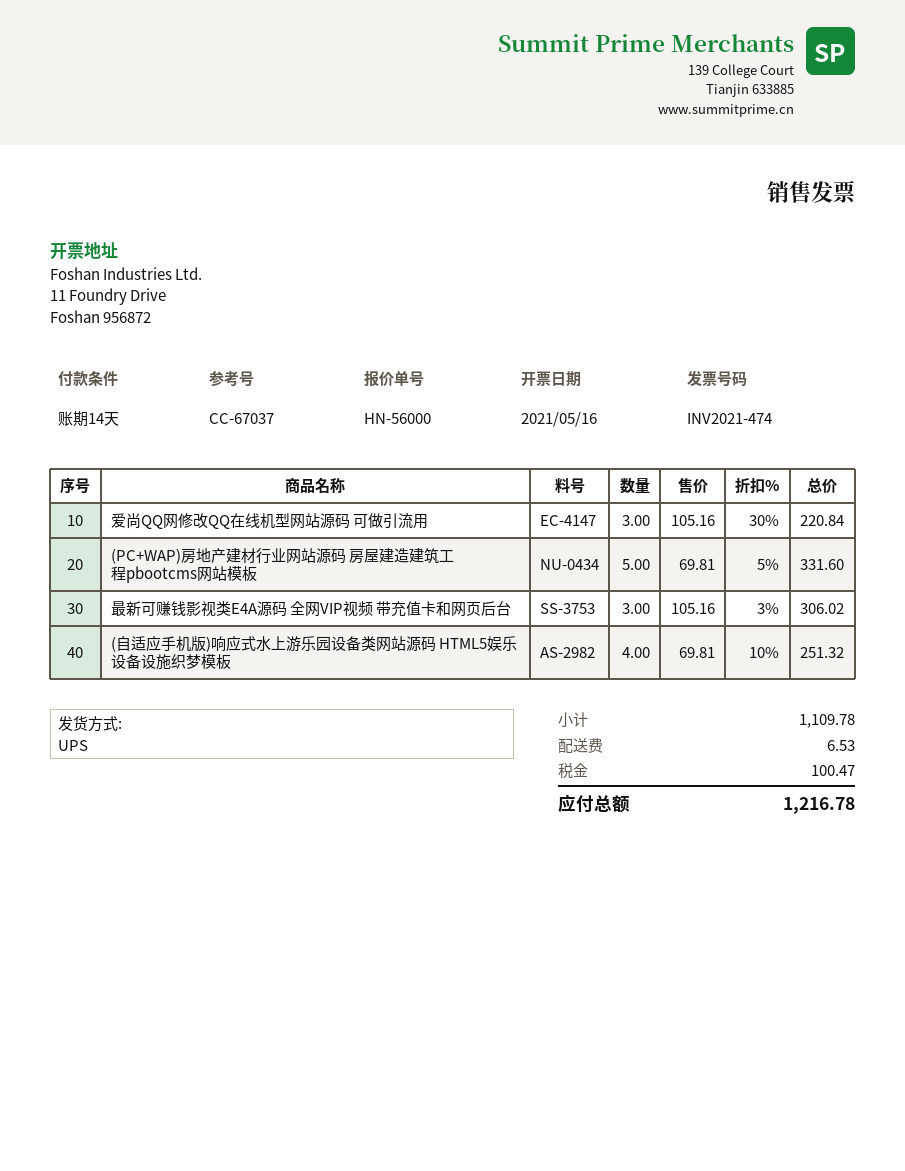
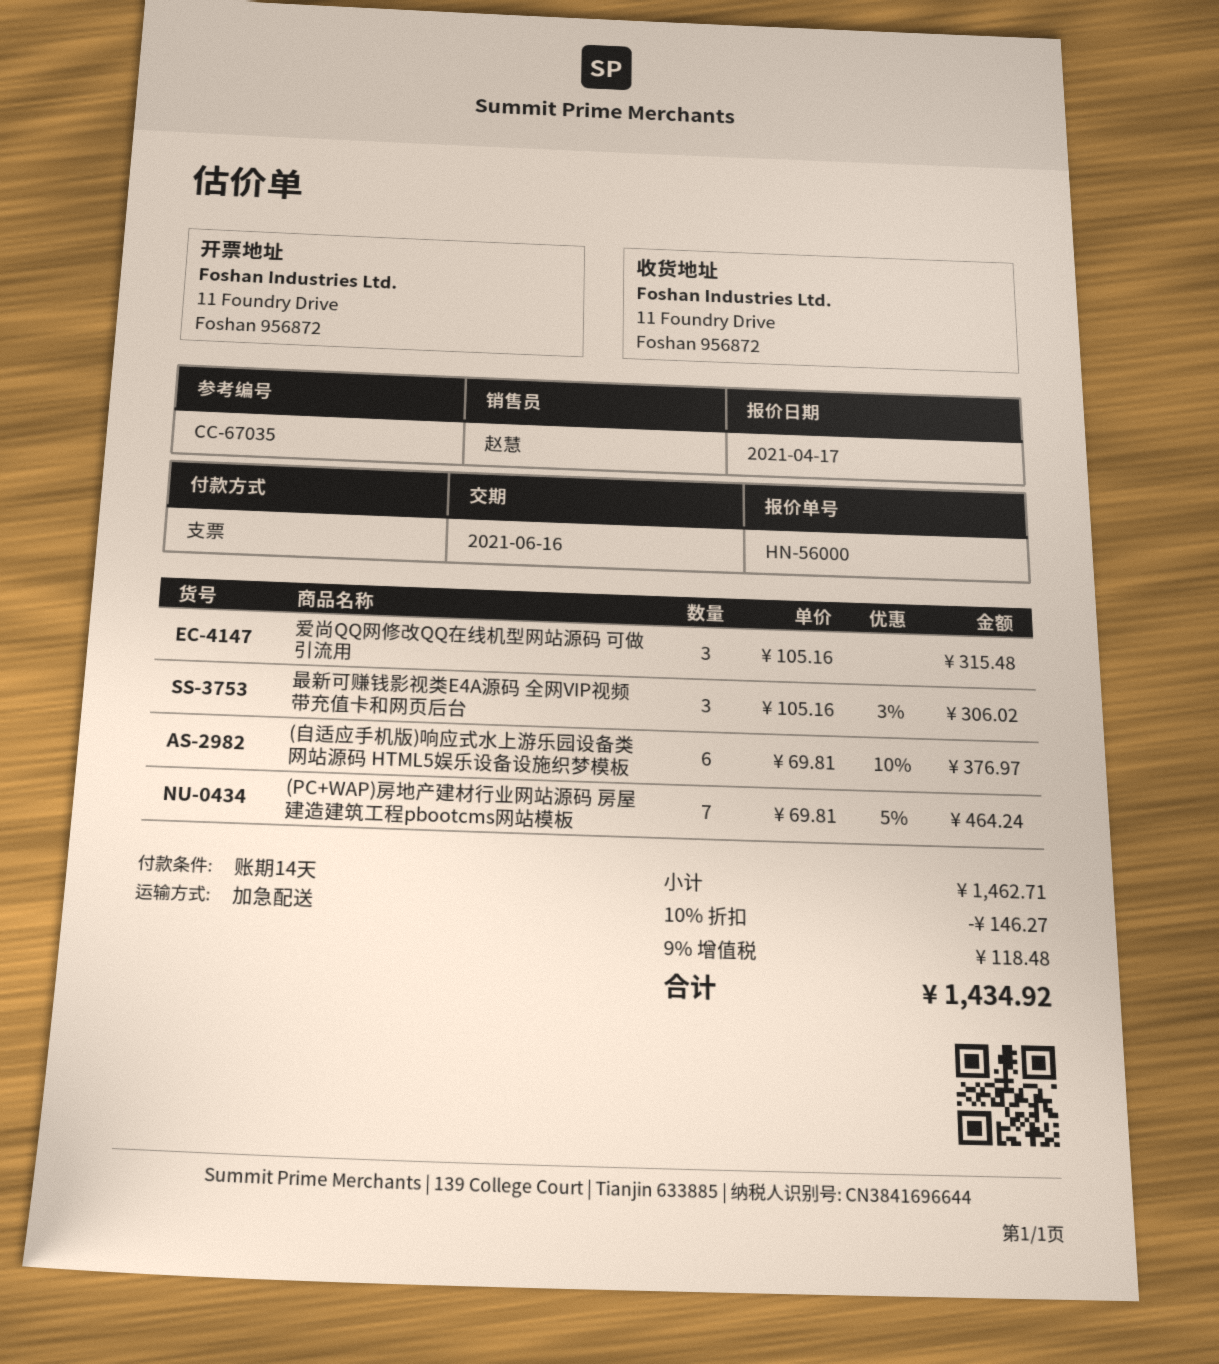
reference: CC-67037 -> CC-67035
shipping method: UPS -> express
爱尚QQ网修改QQ在线机型网站源码 可做引流用: 3 x 105.16 - 30% = 220.84 -> 3 x 105.16 = 315.48
(PC+WAP)房地产建材行业网站源码 房屋建造建筑工程pbootcms网站模板: 5 x 69.81 - 5% = 331.60 -> 7 x 69.81 - 5% = 464.24
(自适应手机版)响应式水上游乐园设备类网站源码 HTML5娱乐设备设施织梦模板: 4 x 69.81 - 10% = 251.32 -> 6 x 69.81 - 10% = 376.97
subtotal: 1109.78 -> 1462.71
discount: none -> 10% = 146.27
shipping: 6.53 -> none
tax: 100.47 -> 118.48
total: 1216.78 -> 1434.92

